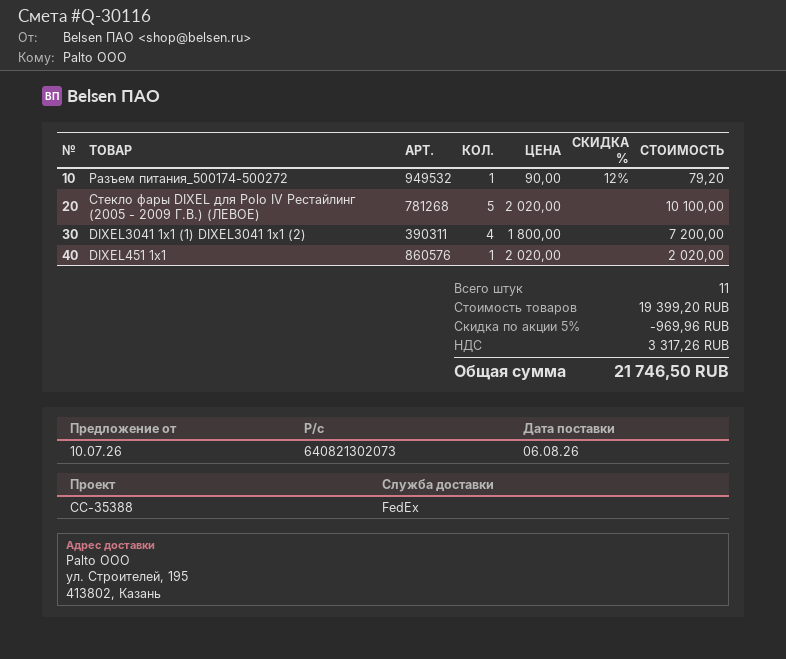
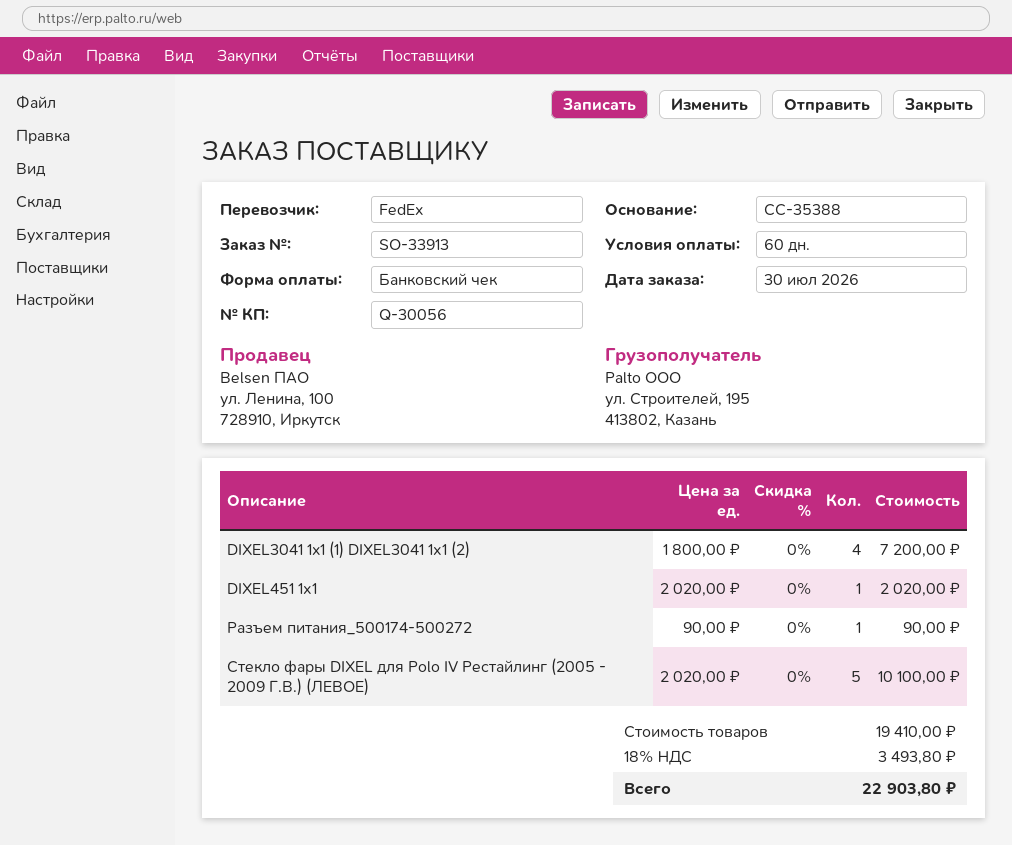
quote number: Q-30116 -> Q-30056
Разъем питания_500174-500272: 1 x 90.00 - 12% = 79.20 -> 1 x 90.00 = 90.00
subtotal: 19399.20 -> 19410.00
discount: 5% = 969.96 -> none
tax: 3317.26 -> 3493.80
total: 21746.50 -> 22903.80

